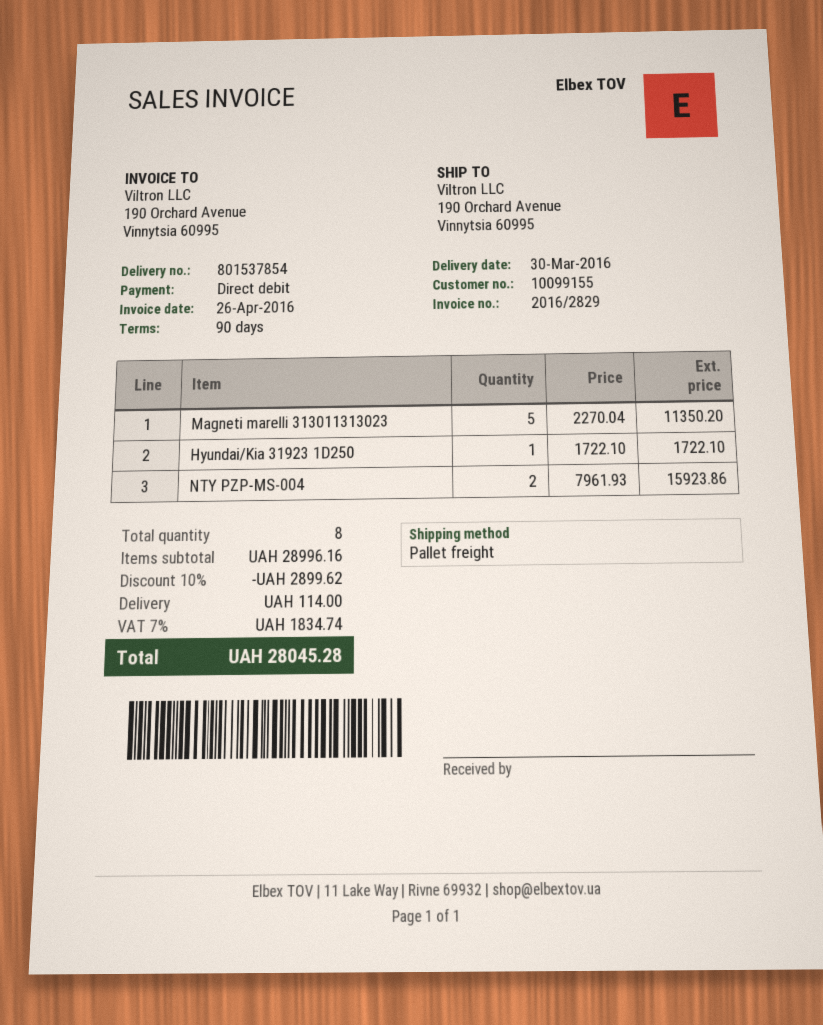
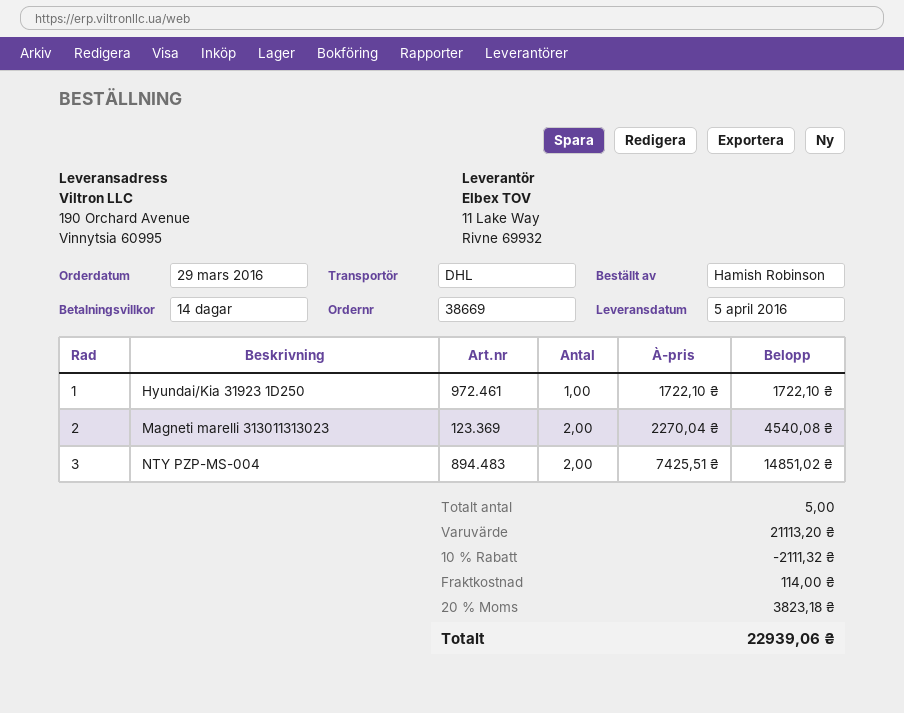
delivery date: 2016-03-30 -> 2016-04-05
payment terms: 90 days -> 14 days
shipping method: pallet freight -> DHL
Magneti marelli 313011313023: 5 x 2270.04 = 11350.20 -> 2 x 2270.04 = 4540.08
NTY PZP-MS-004: 2 x 7961.93 = 15923.86 -> 2 x 7425.51 = 14851.02
total quantity: 8 -> 5
subtotal: 28996.16 -> 21113.20
discount: 10% = 2899.62 -> 10% = 2111.32
tax: 7% = 1834.74 -> 20% = 3823.18
total: 28045.28 -> 22939.06

